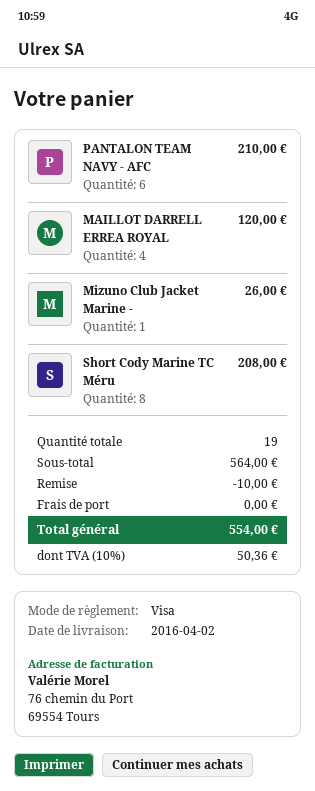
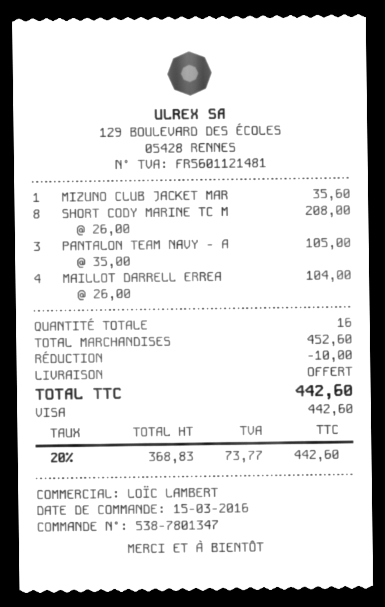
PANTALON TEAM NAVY - AFC: 6 for 210.00 -> 3 for 105.00
MAILLOT DARRELL ERREA ROYAL: 4 for 120.00 -> 4 for 104.00
Mizuno Club Jacket Marine -: 1 for 26.00 -> 1 for 35.60
total quantity: 19 -> 16
subtotal: 564.00 -> 452.60
tax: 10% = 50.36 -> 20% = 73.77
total: 554.00 -> 442.60

